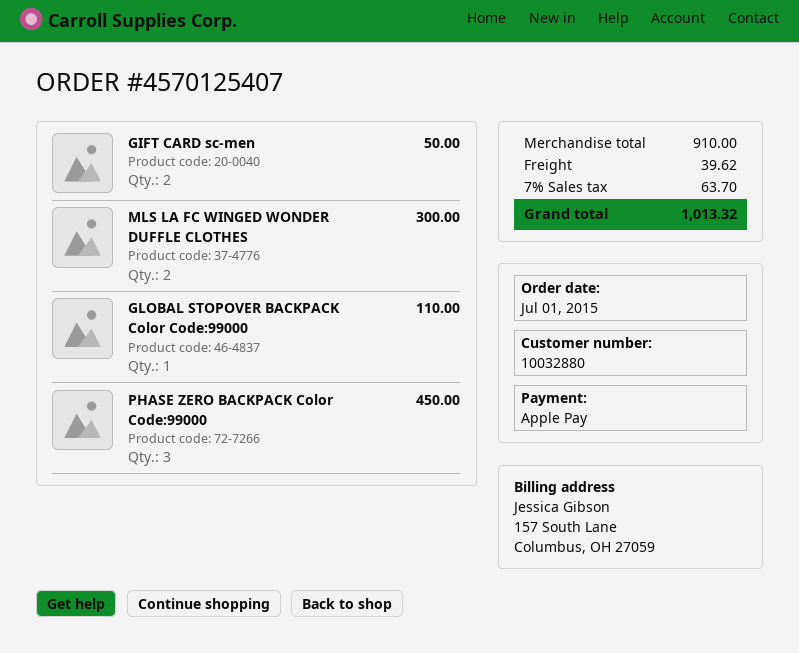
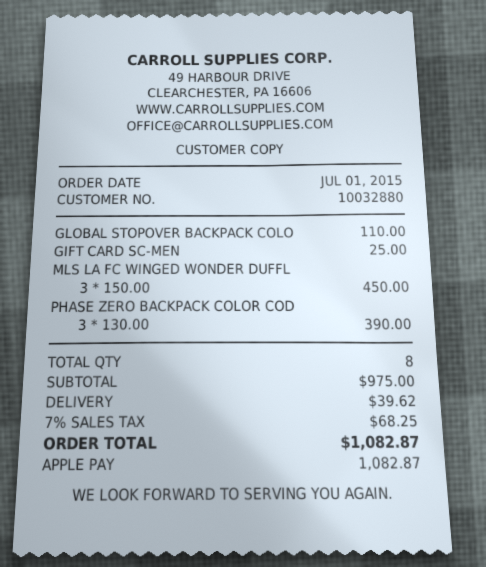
GIFT CARD sc-men: 2 for 50.00 -> 1 for 25.00
MLS LA FC WINGED WONDER DUFFLE CLOTHES: 2 for 300.00 -> 3 for 450.00
PHASE ZERO BACKPACK Color Code:99000: 3 for 450.00 -> 3 for 390.00
subtotal: 910.00 -> 975.00
tax: 7% = 63.70 -> 7% = 68.25
total: 1013.32 -> 1082.87

